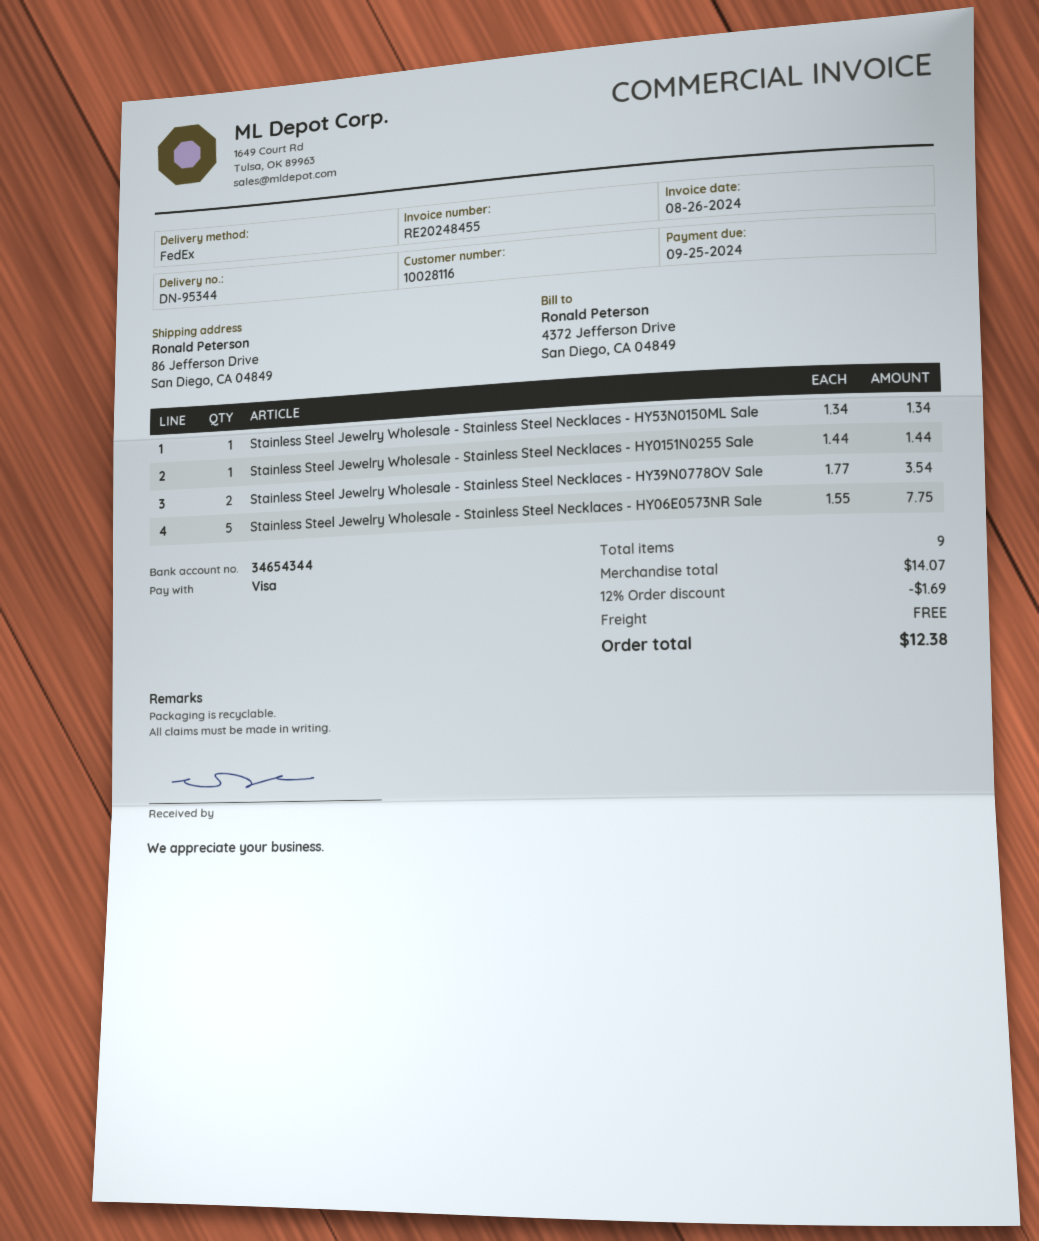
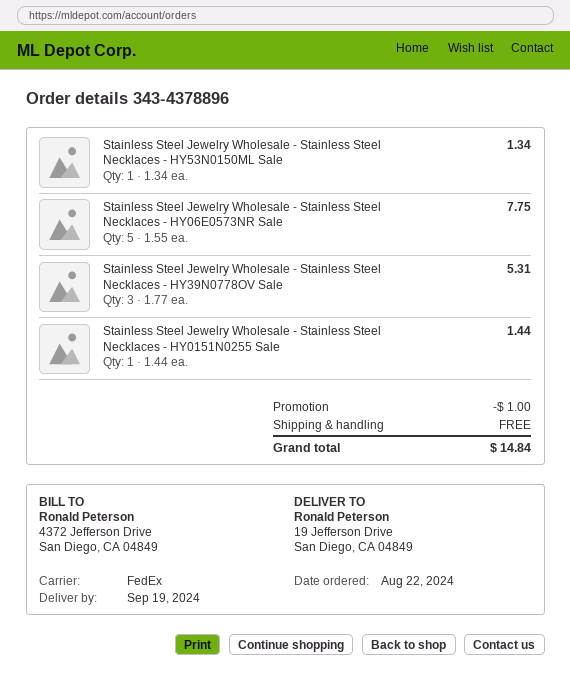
ship to: 86 Jefferson Drive, San Diego, CA 04849 -> 19 Jefferson Drive, San Diego, CA 04849
Stainless Steel Jewelry Wholesale - Stainless Steel Necklaces - HY39N0778OV Sale: 2 x 1.77 = 3.54 -> 3 x 1.77 = 5.31
discount: 1.69 -> 1.00
total: 12.38 -> 14.84

